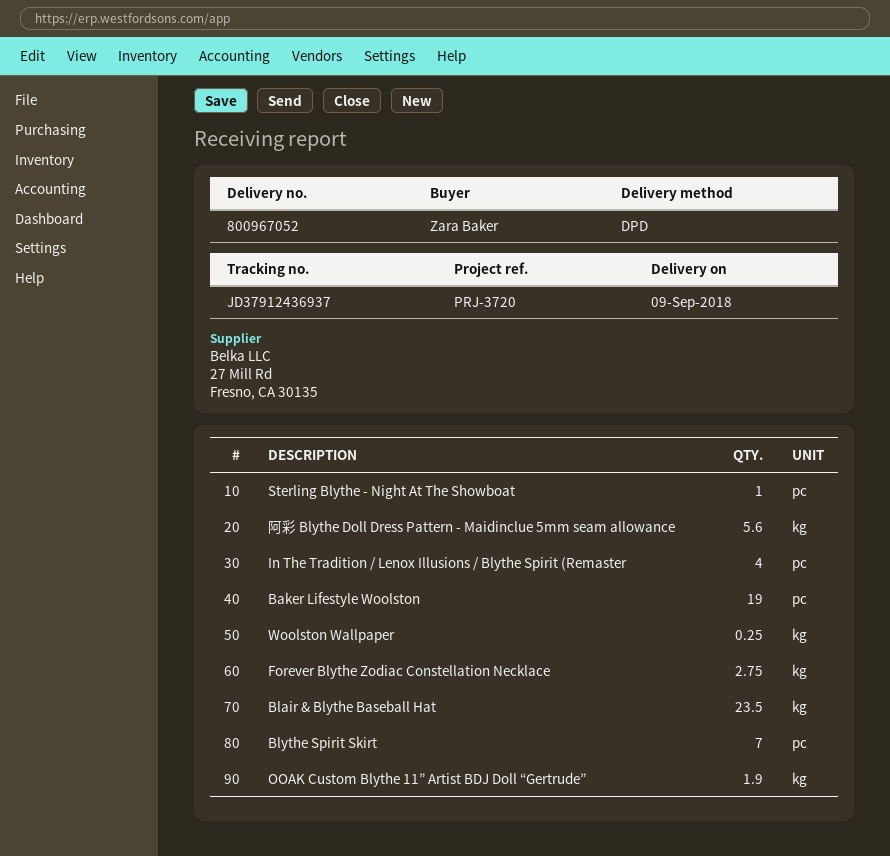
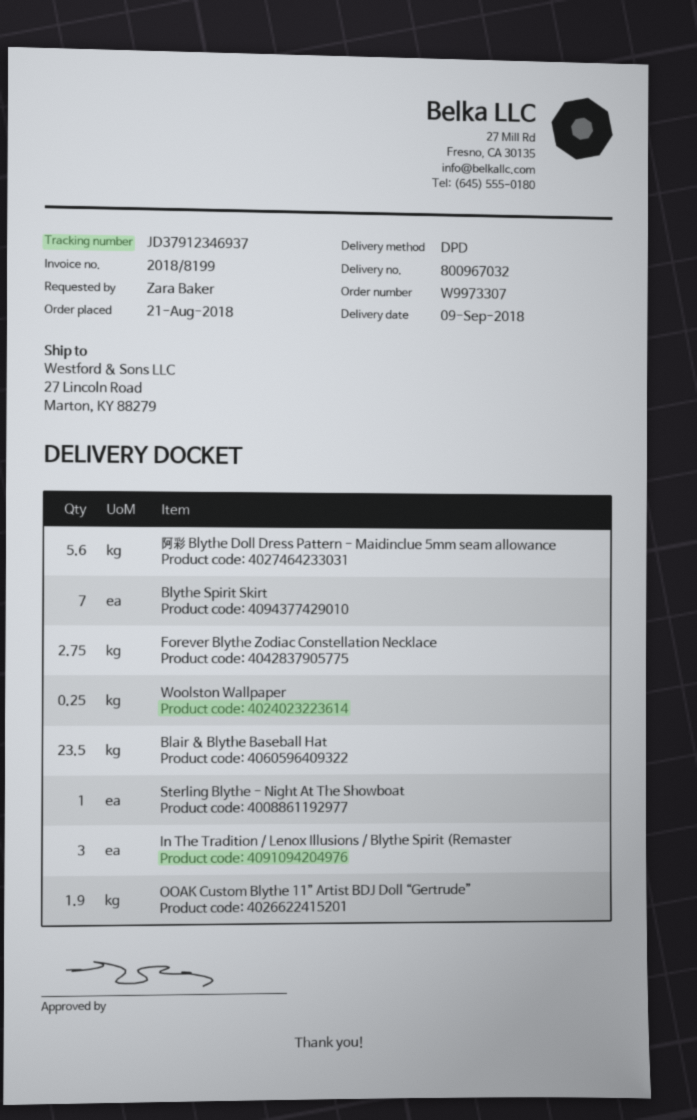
delivery note number: 800967052 -> 800967032
tracking number: JD37912436937 -> JD37912346937
In The Tradition / Lenox Illusions / Blythe Spirit (Remaster: 4 -> 3
Baker Lifestyle Woolston: 19 -> none

